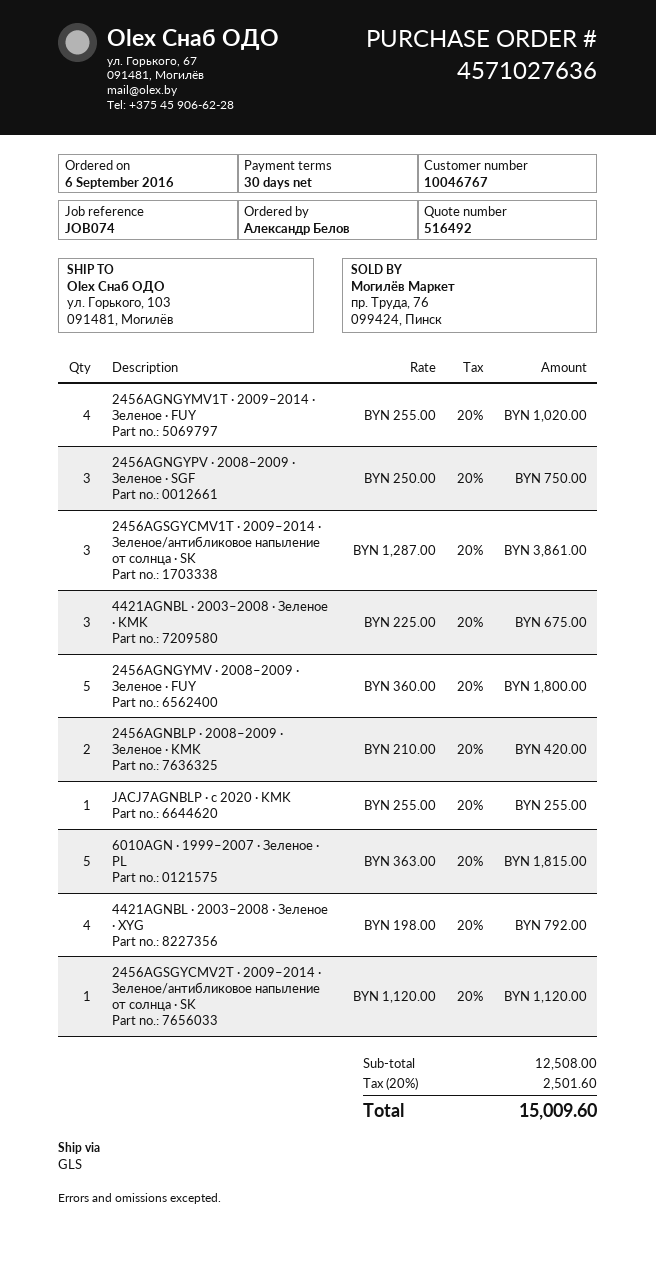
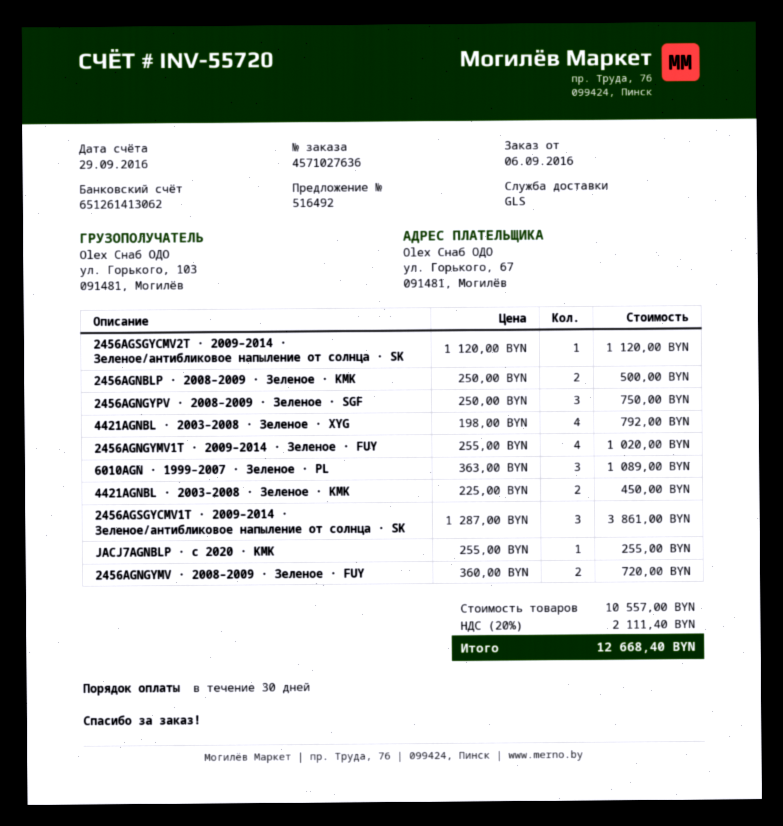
4421AGNBL · 2003–2008 · Зеленое · KMK: 3 x 225.00 = 675.00 -> 2 x 225.00 = 450.00
2456AGNGYMV · 2008–2009 · Зеленое · FUY: 5 x 360.00 = 1800.00 -> 2 x 360.00 = 720.00
2456AGNBLP · 2008–2009 · Зеленое · KMK: 2 x 210.00 = 420.00 -> 2 x 250.00 = 500.00
6010AGN · 1999–2007 · Зеленое · PL: 5 x 363.00 = 1815.00 -> 3 x 363.00 = 1089.00
subtotal: 12508.00 -> 10557.00
tax: 20% = 2501.60 -> 20% = 2111.40
total: 15009.60 -> 12668.40

